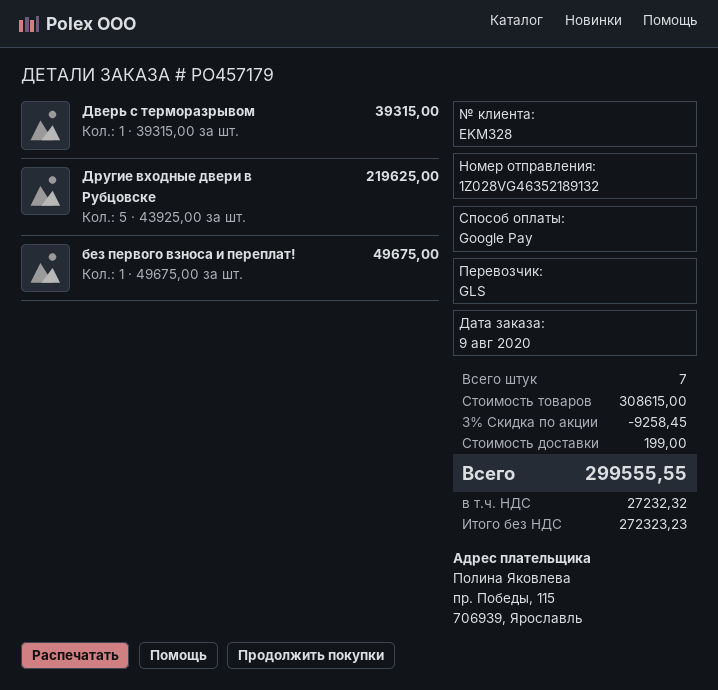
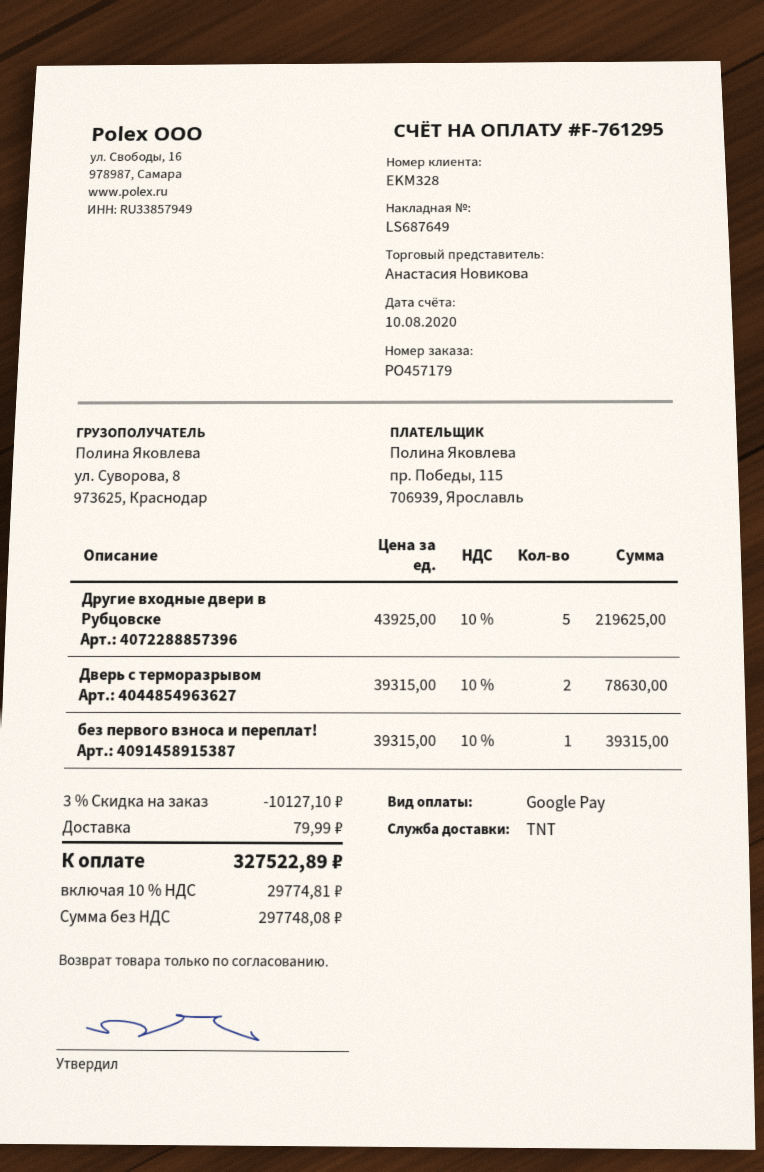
shipping method: GLS -> TNT
Дверь с терморазрывом: 1 x 39315.00 = 39315.00 -> 2 x 39315.00 = 78630.00
без первого взноса и переплат!: 1 x 49675.00 = 49675.00 -> 1 x 39315.00 = 39315.00
discount: 3% = 9258.45 -> 3% = 10127.10
shipping: 199.00 -> 79.99
net: 272323.23 -> 297748.08
tax: 27232.32 -> 29774.81
total: 299555.55 -> 327522.89

